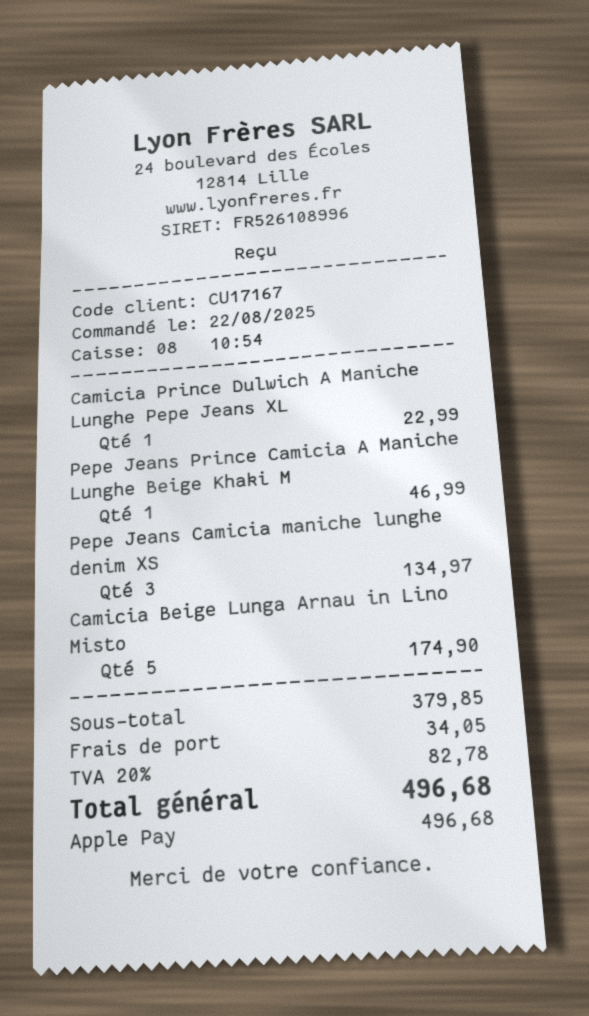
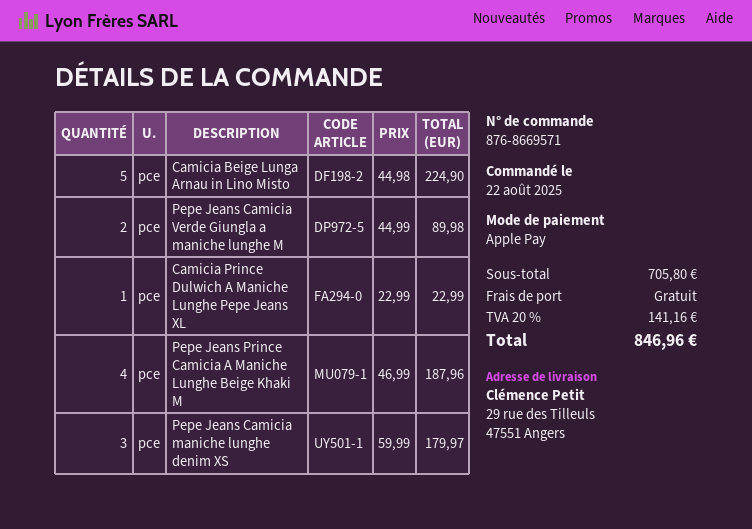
Pepe Jeans Prince Camicia A Maniche Lunghe Beige Khaki M: 1 for 46.99 -> 4 for 187.96
Pepe Jeans Camicia maniche lunghe denim XS: 3 for 134.97 -> 3 for 179.97
Camicia Beige Lunga Arnau in Lino Misto: 5 for 174.90 -> 5 for 224.90
Pepe Jeans Camicia Verde Giungla a maniche lunghe M: none -> 2 for 89.98
subtotal: 379.85 -> 705.80
shipping: 34.05 -> 0.00
tax: 20% = 82.78 -> 20% = 141.16
total: 496.68 -> 846.96

